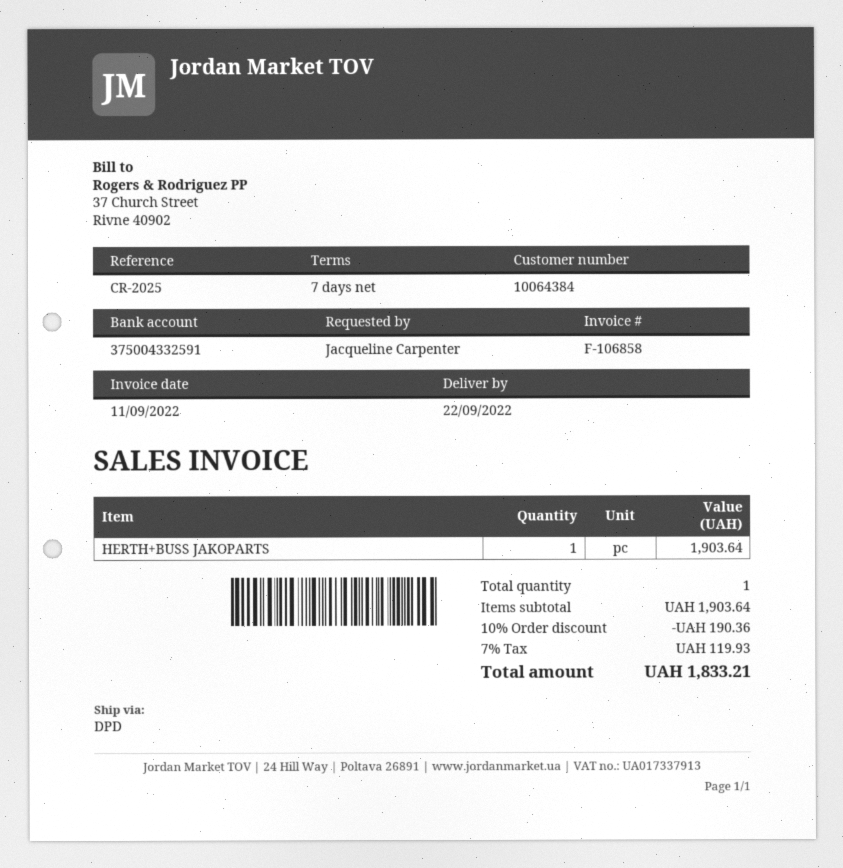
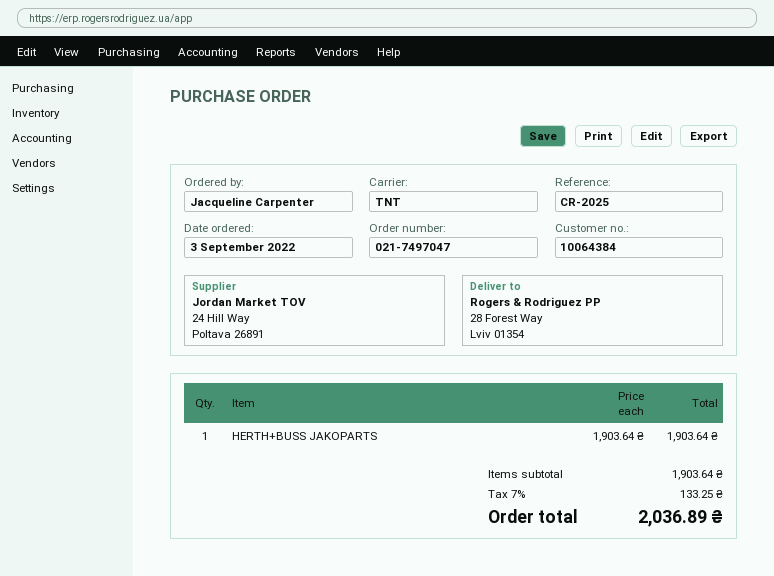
shipping method: DPD -> TNT
discount: 10% = 190.36 -> none
tax: 7% = 119.93 -> 7% = 133.25
total: 1833.21 -> 2036.89

